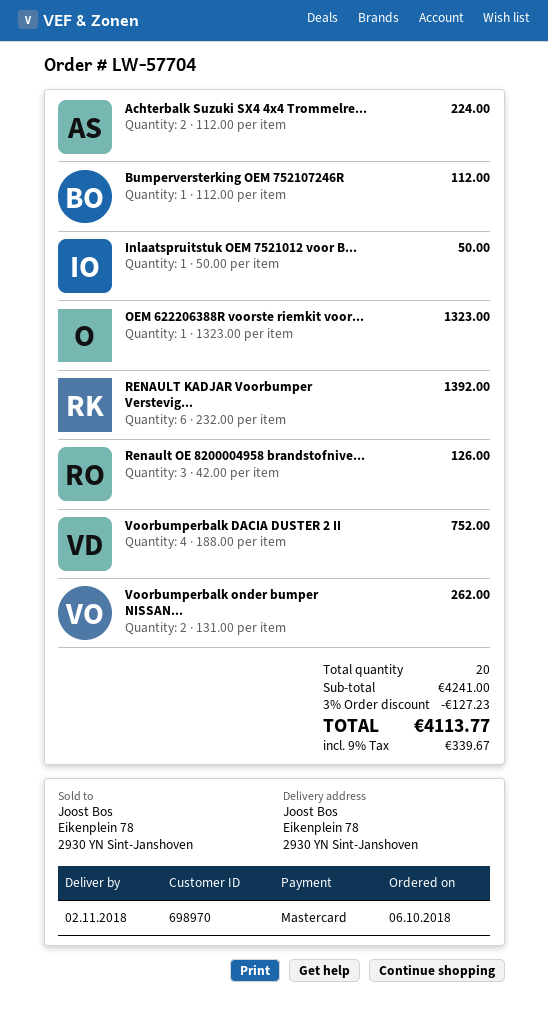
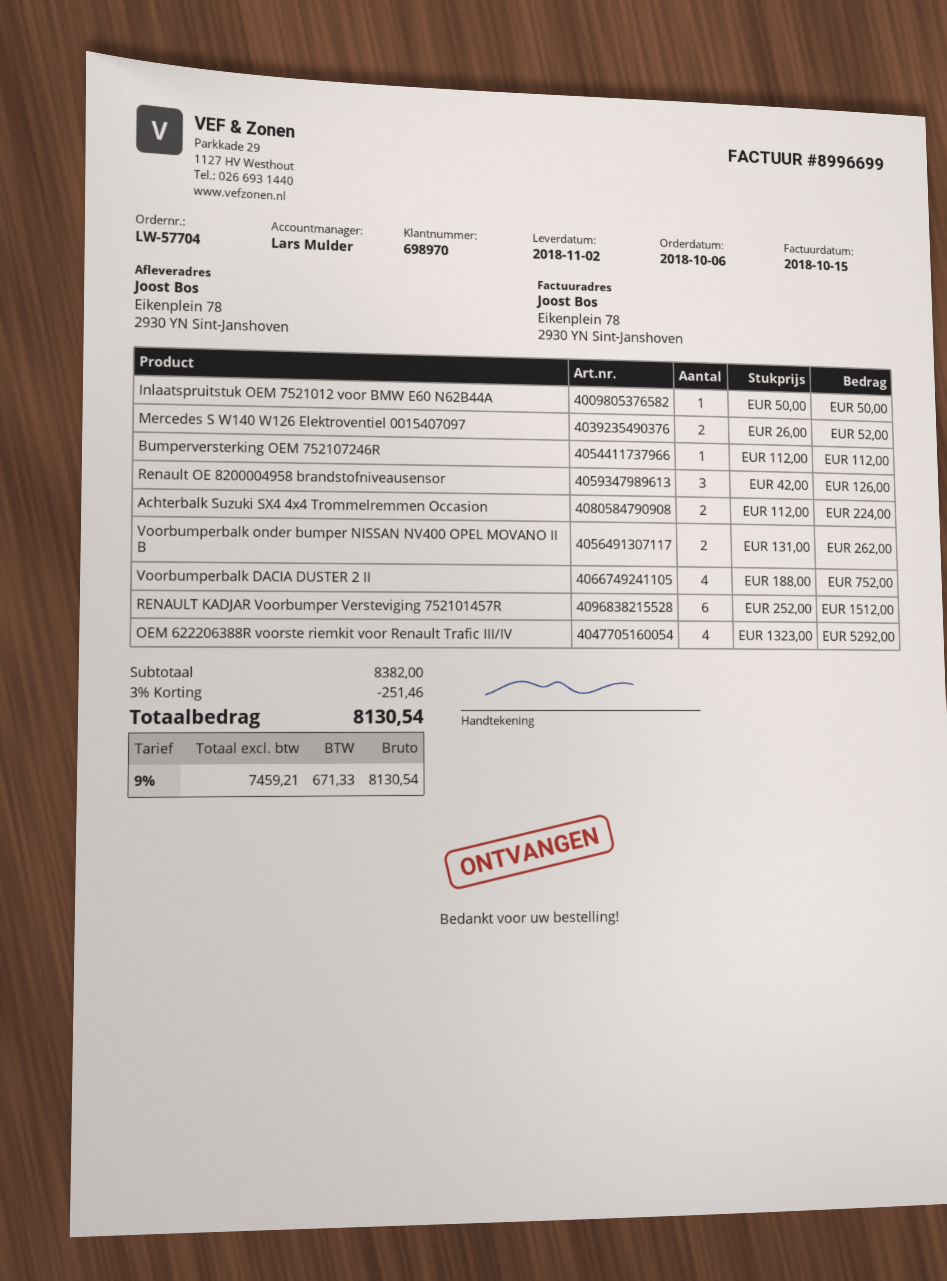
OEM 622206388R voorste riemkit voor...: 1 x 1323.00 = 1323.00 -> 4 x 1323.00 = 5292.00
RENAULT KADJAR Voorbumper Verstevig...: 6 x 232.00 = 1392.00 -> 6 x 252.00 = 1512.00
Mercedes S W140 W126 Elektroventiel 0015407097: none -> 2 x 26.00 = 52.00
subtotal: 4241.00 -> 8382.00
discount: 3% = 127.23 -> 3% = 251.46
tax: 9% = 339.67 -> 9% = 671.33
total: 4113.77 -> 8130.54

